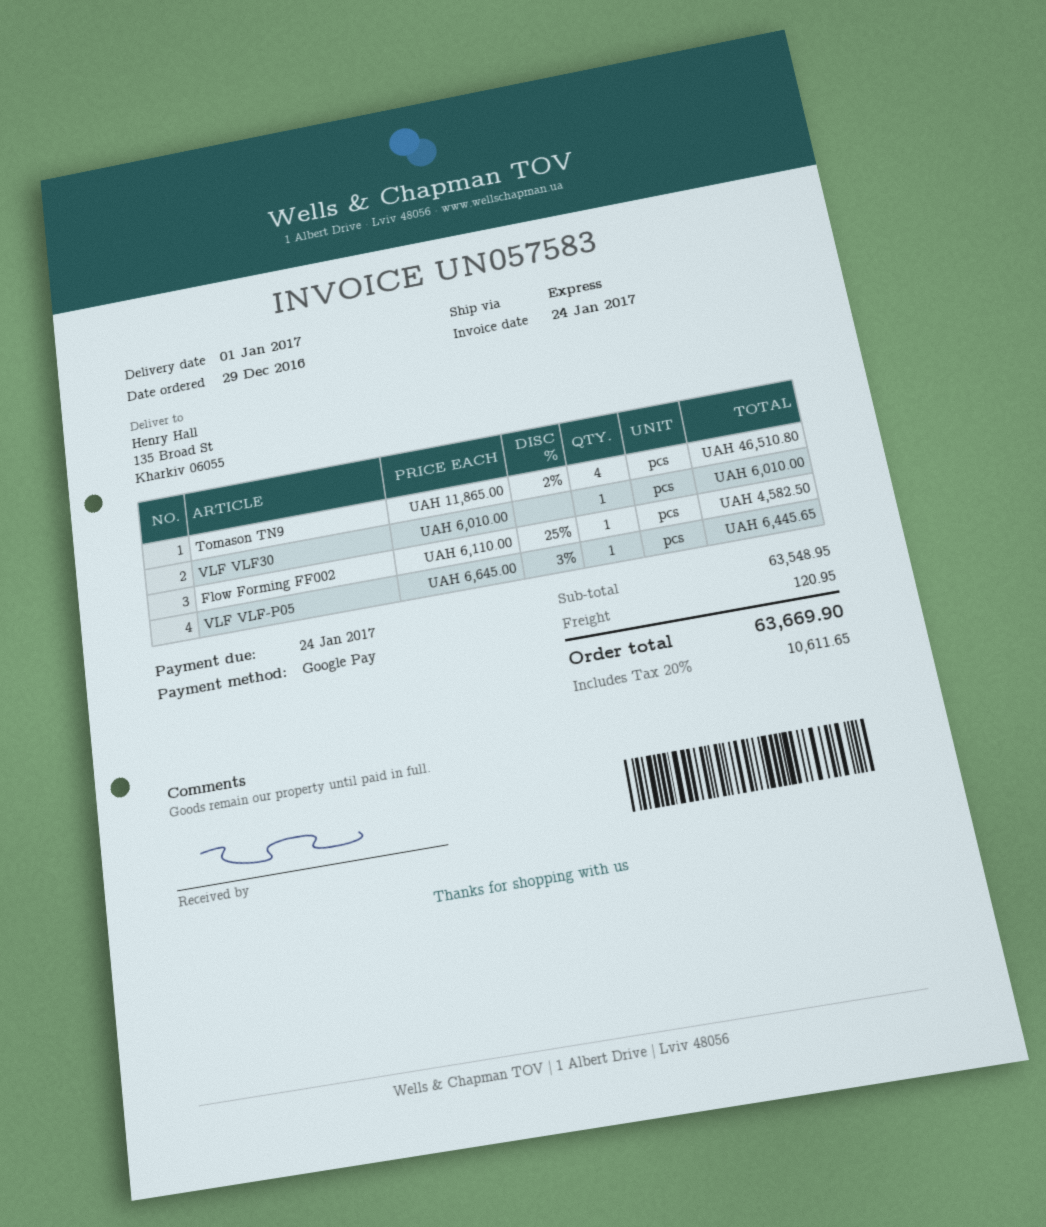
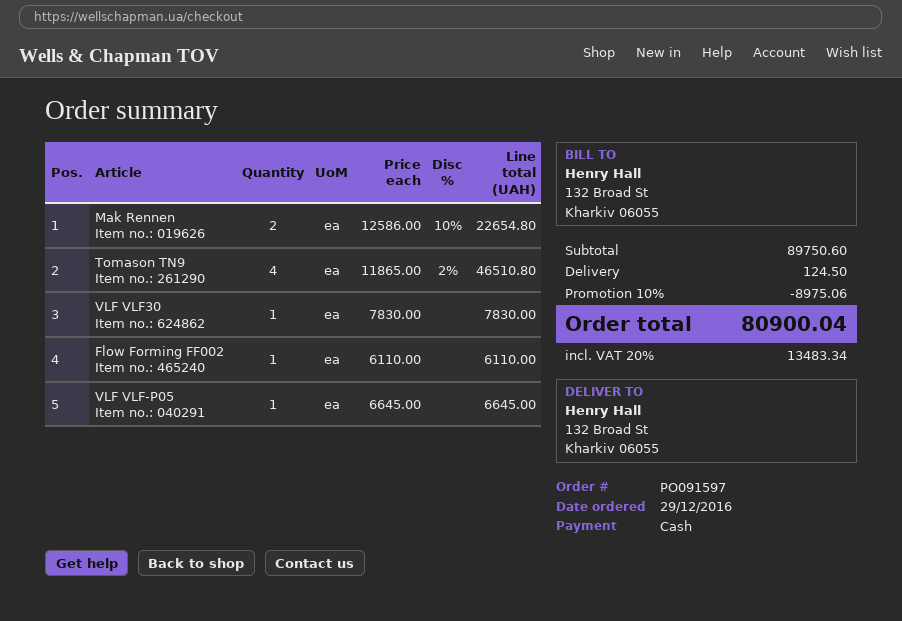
payment method: Google Pay -> cash
ship to: 135 Broad St, Kharkiv 06055 -> 132 Broad St, Kharkiv 06055
VLF VLF30: 1 x 6010.00 = 6010.00 -> 1 x 7830.00 = 7830.00
Flow Forming FF002: 1 x 6110.00 - 25% = 4582.50 -> 1 x 6110.00 = 6110.00
VLF VLF-P05: 1 x 6645.00 - 3% = 6445.65 -> 1 x 6645.00 = 6645.00
Mak Rennen: none -> 2 x 12586.00 - 10% = 22654.80
subtotal: 63548.95 -> 89750.60
discount: none -> 10% = 8975.06
shipping: 120.95 -> 124.50
tax: 20% = 10611.65 -> 20% = 13483.34
total: 63669.90 -> 80900.04

